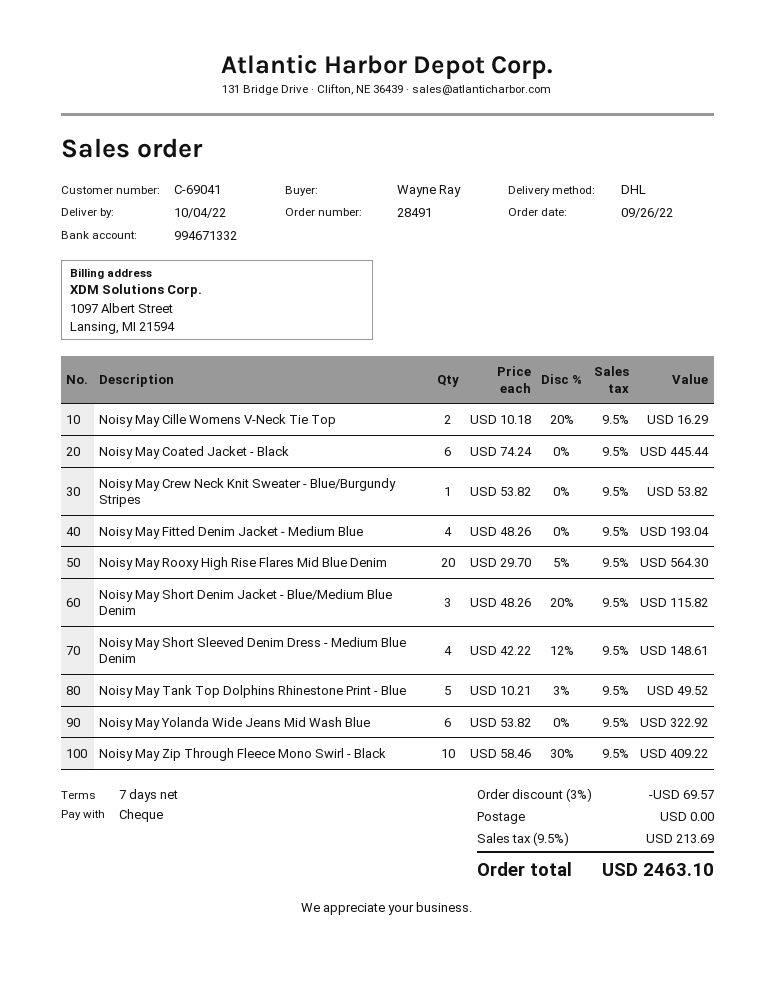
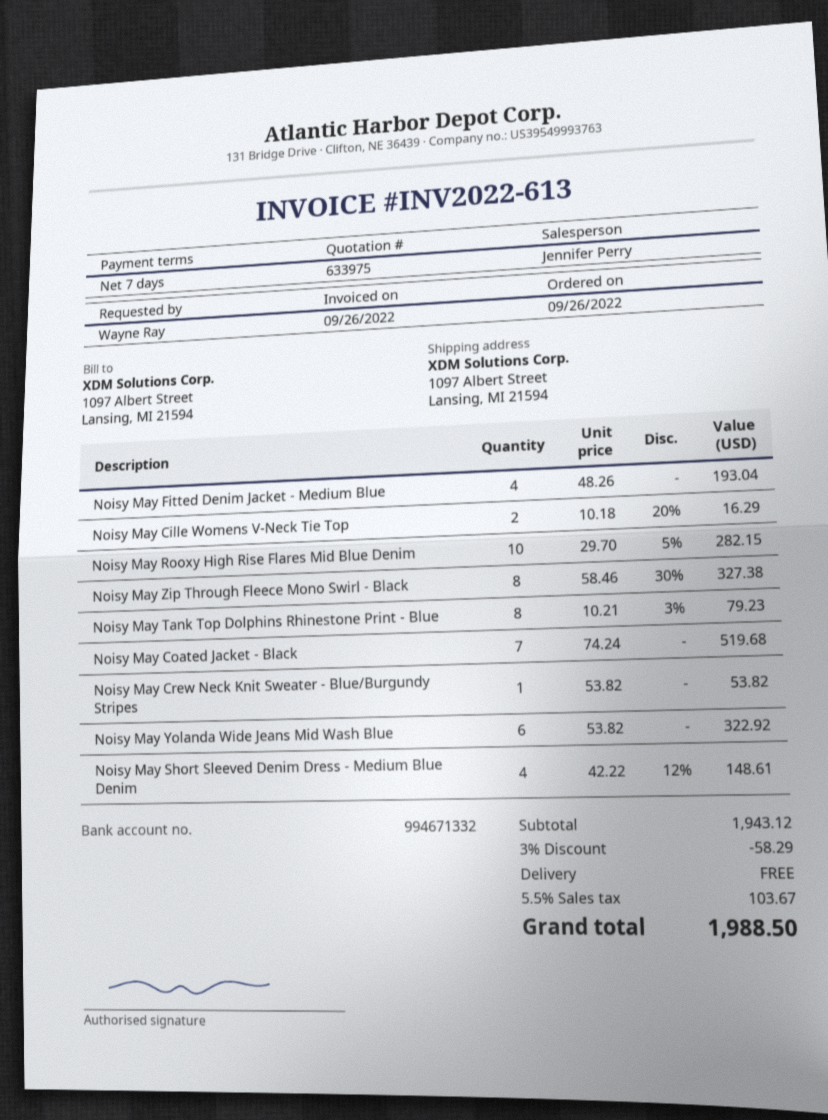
Noisy May Coated Jacket - Black: 6 x 74.24 = 445.44 -> 7 x 74.24 = 519.68
Noisy May Rooxy High Rise Flares Mid Blue Denim: 20 x 29.70 - 5% = 564.30 -> 10 x 29.70 - 5% = 282.15
Noisy May Short Denim Jacket - Blue/Medium Blue Denim: 3 x 48.26 - 20% = 115.82 -> none
Noisy May Tank Top Dolphins Rhinestone Print - Blue: 5 x 10.21 - 3% = 49.52 -> 8 x 10.21 - 3% = 79.23
Noisy May Zip Through Fleece Mono Swirl - Black: 10 x 58.46 - 30% = 409.22 -> 8 x 58.46 - 30% = 327.38
discount: 3% = 69.57 -> 3% = 58.29
tax: 9.5% = 213.69 -> 5.5% = 103.67
total: 2463.10 -> 1988.50

